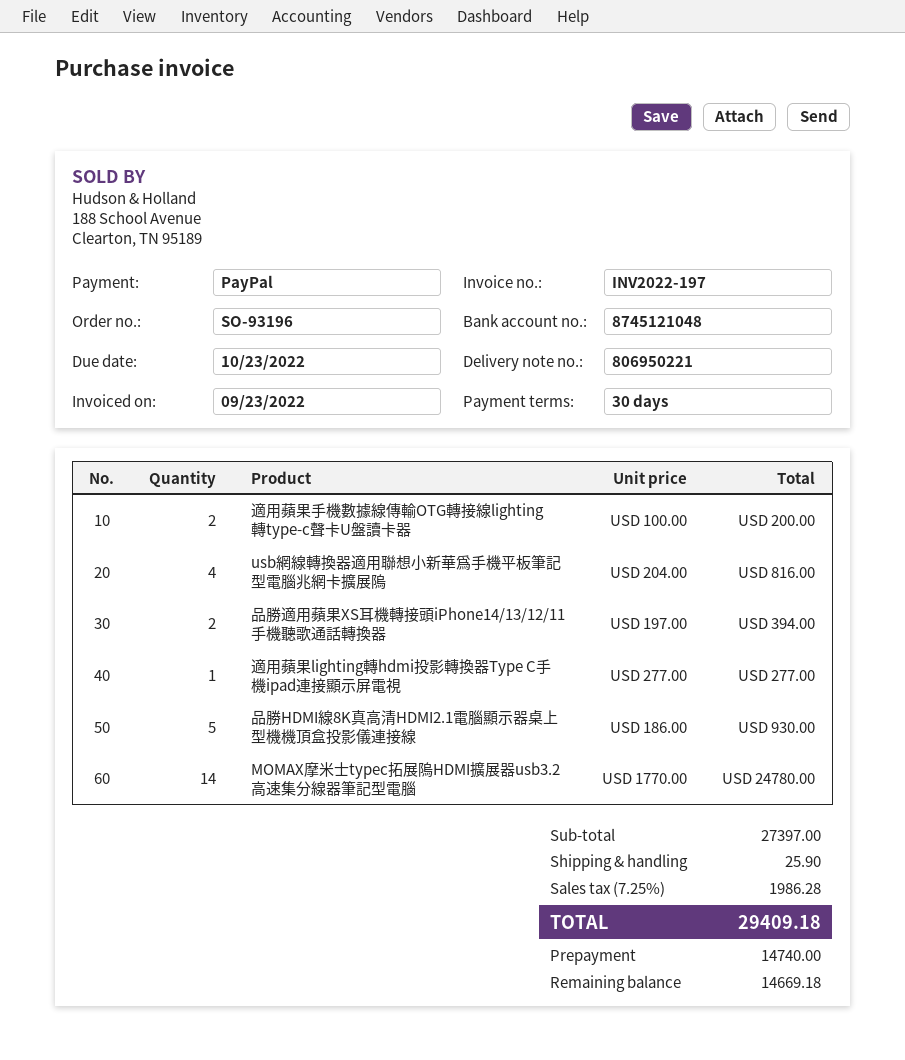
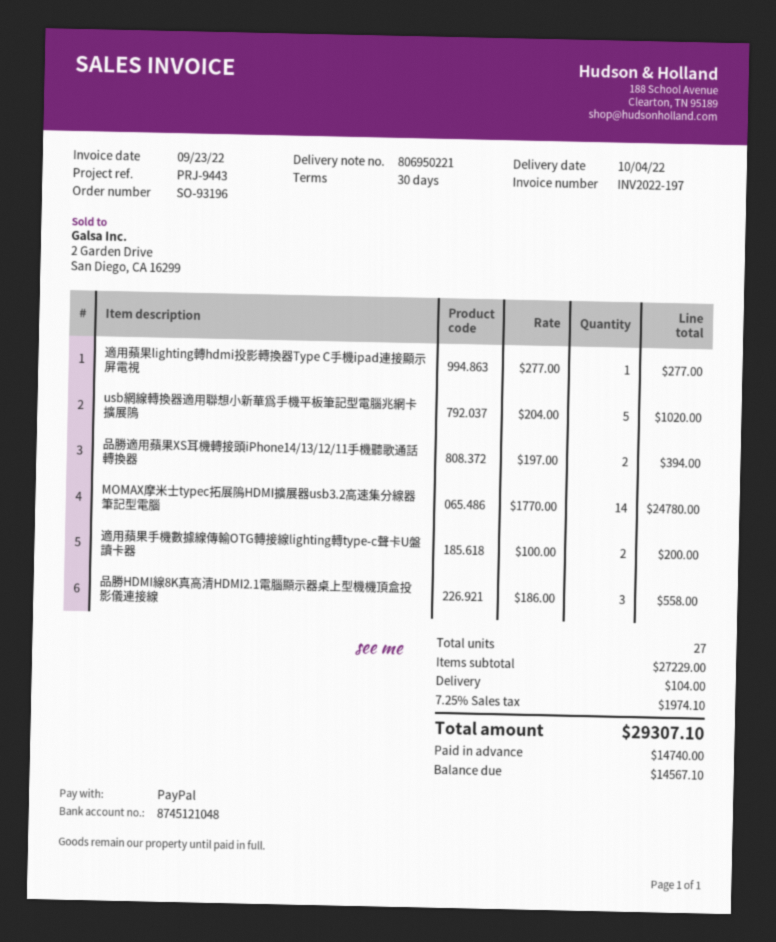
usb網線轉換器適用聯想小新華爲手機平板筆記型電腦兆網卡擴展隖: 4 x 204.00 = 816.00 -> 5 x 204.00 = 1020.00
品勝HDMI線8K真高清HDMI2.1電腦顯示器桌上型機機頂盒投影儀連接線: 5 x 186.00 = 930.00 -> 3 x 186.00 = 558.00
subtotal: 27397.00 -> 27229.00
shipping: 25.90 -> 104.00
tax: 7.25% = 1986.28 -> 7.25% = 1974.10
total: 29409.18 -> 29307.10
balance: 14669.18 -> 14567.10

